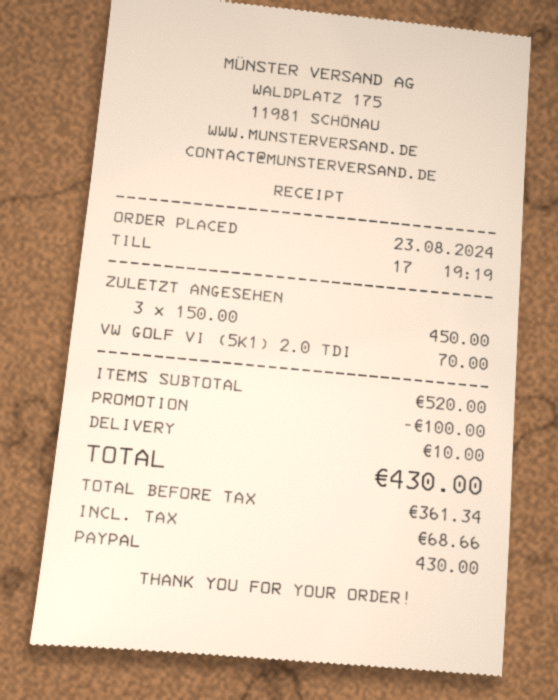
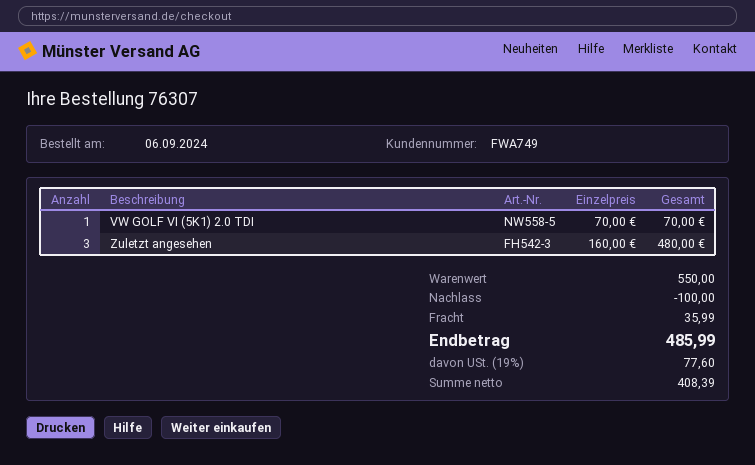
order date: 2024-08-23 -> 2024-09-06
ZULETZT ANGESEHEN: 3 x 150.00 = 450.00 -> 3 x 160.00 = 480.00
subtotal: 520.00 -> 550.00
shipping: 10.00 -> 35.99
net: 361.34 -> 408.39
tax: 68.66 -> 77.60
total: 430.00 -> 485.99

